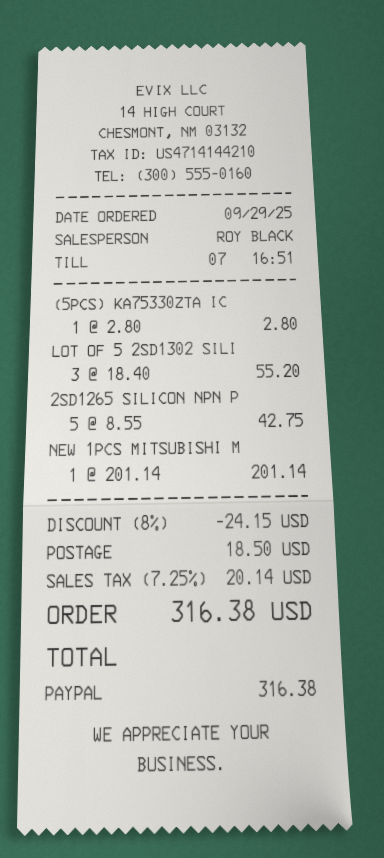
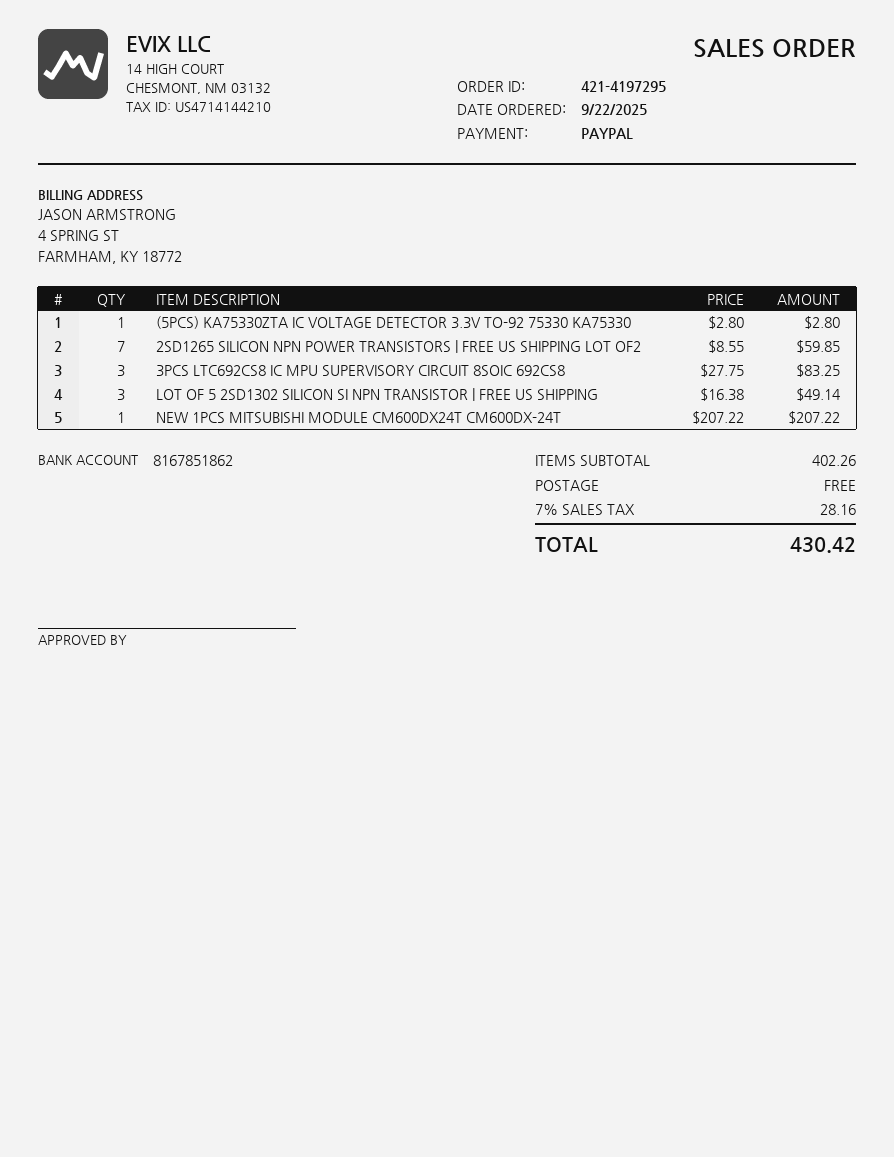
order date: 2025-09-29 -> 2025-09-22
LOT OF 5 2SD1302 SILI: 3 x 18.40 = 55.20 -> 3 x 16.38 = 49.14
2SD1265 SILICON NPN P: 5 x 8.55 = 42.75 -> 7 x 8.55 = 59.85
NEW 1PCS MITSUBISHI M: 1 x 201.14 = 201.14 -> 1 x 207.22 = 207.22
3PCS LTC692CS8 IC MPU SUPERVISORY CIRCUIT 8SOIC 692CS8: none -> 3 x 27.75 = 83.25
discount: 8% = 24.15 -> none
shipping: 18.50 -> 0.00
tax: 7.25% = 20.14 -> 7% = 28.16
total: 316.38 -> 430.42

